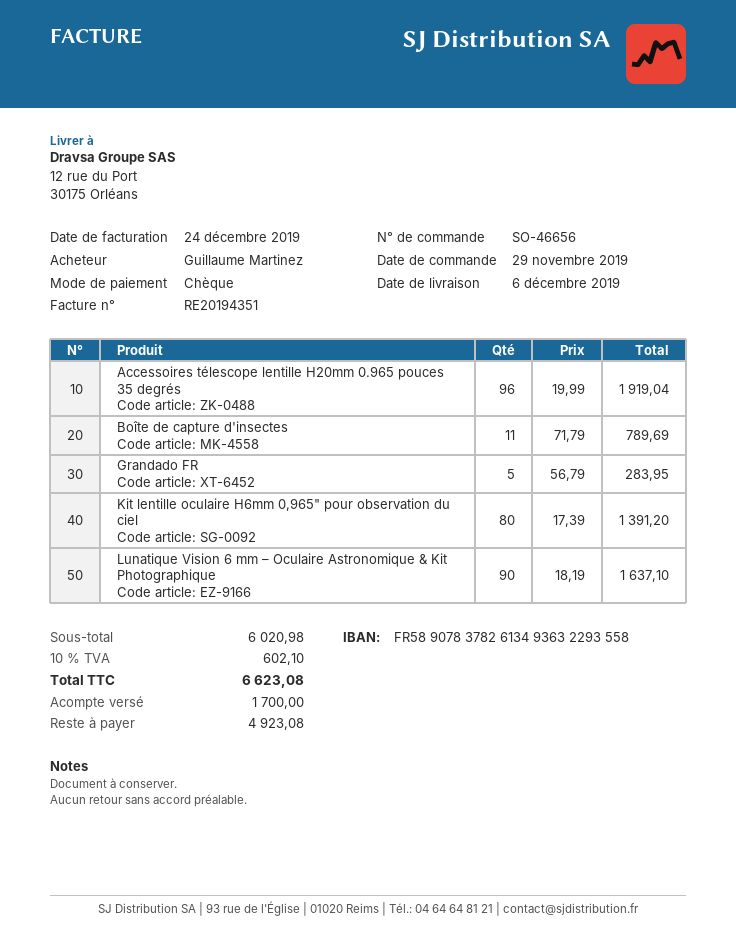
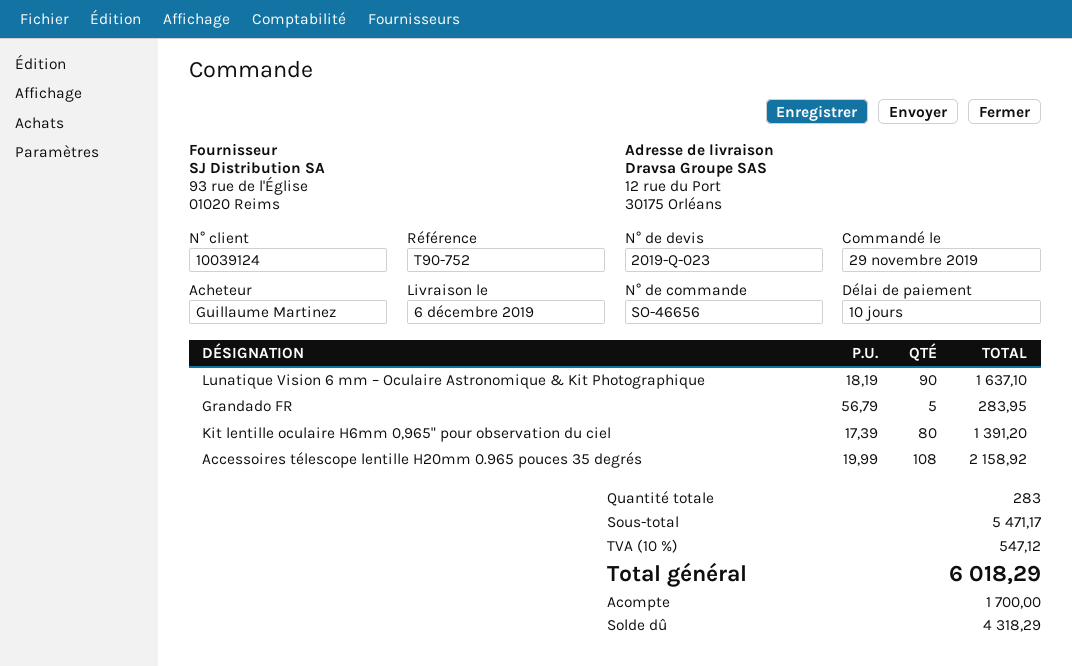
Accessoires télescope lentille H20mm 0.965 pouces 35 degrés: 96 x 19.99 = 1919.04 -> 108 x 19.99 = 2158.92
Boîte de capture d'insectes: 11 x 71.79 = 789.69 -> none
subtotal: 6020.98 -> 5471.17
tax: 10% = 602.10 -> 10% = 547.12
total: 6623.08 -> 6018.29
balance: 4923.08 -> 4318.29

